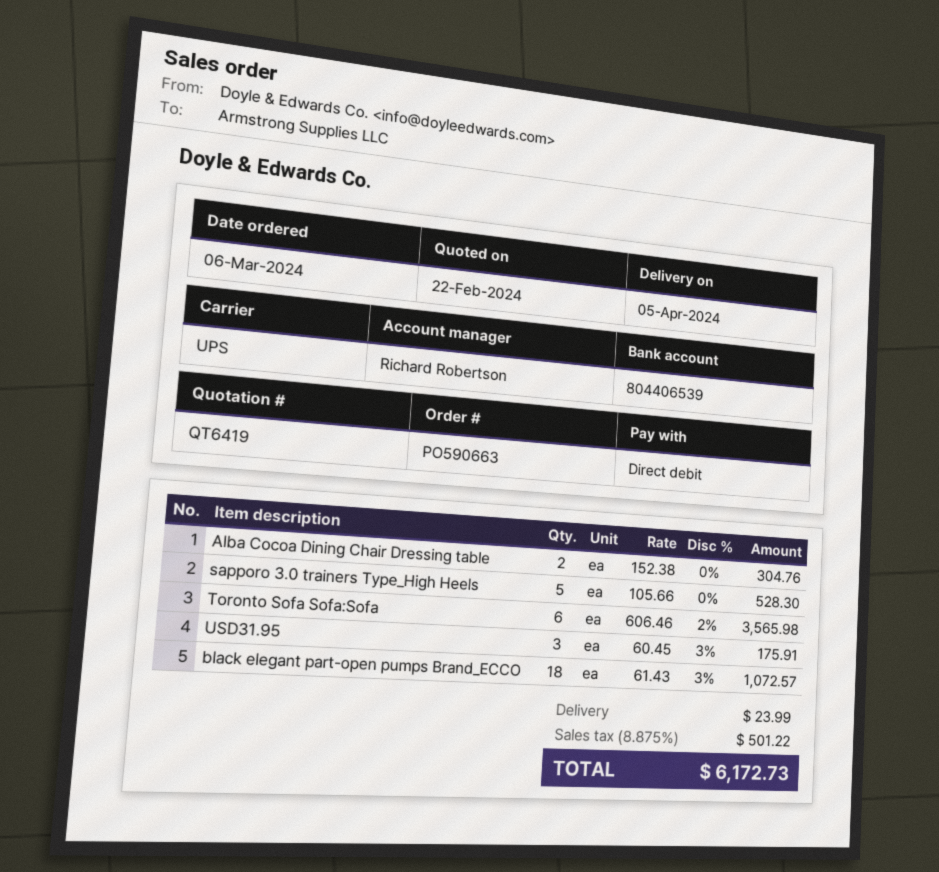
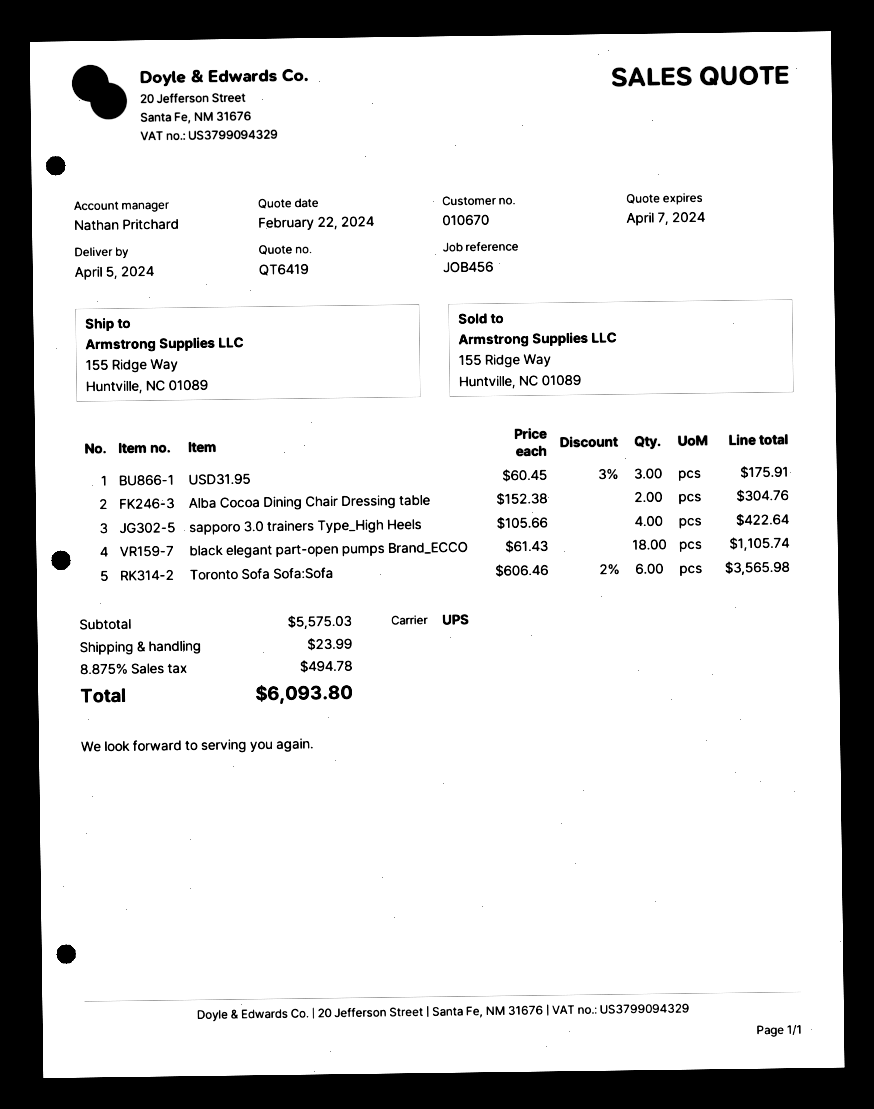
sales rep: Richard Robertson -> Nathan Pritchard
sapporo 3.0 trainers Type_High Heels: 5 x 105.66 = 528.30 -> 4 x 105.66 = 422.64
black elegant part-open pumps Brand_ECCO: 18 x 61.43 - 3% = 1072.57 -> 18 x 61.43 = 1105.74
tax: 8.875% = 501.22 -> 8.875% = 494.78
total: 6172.73 -> 6093.80

